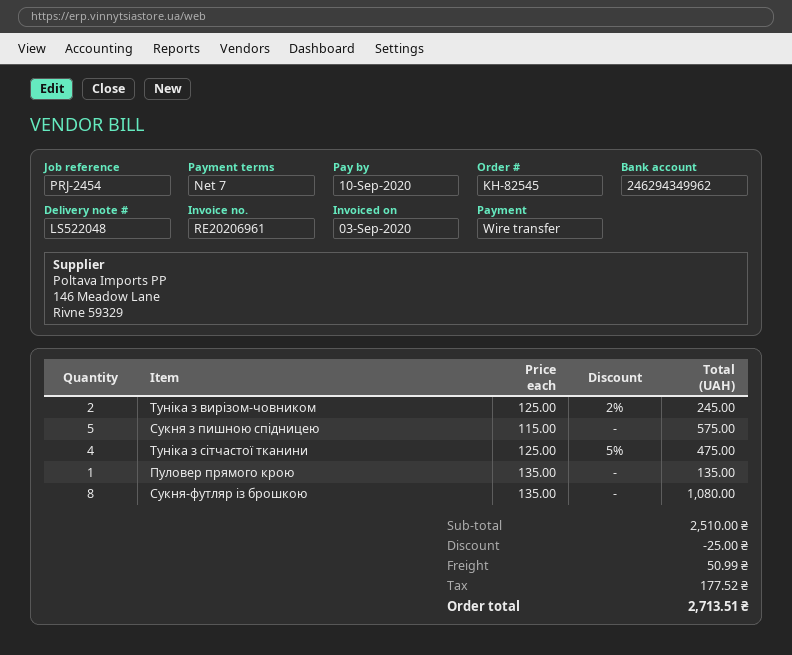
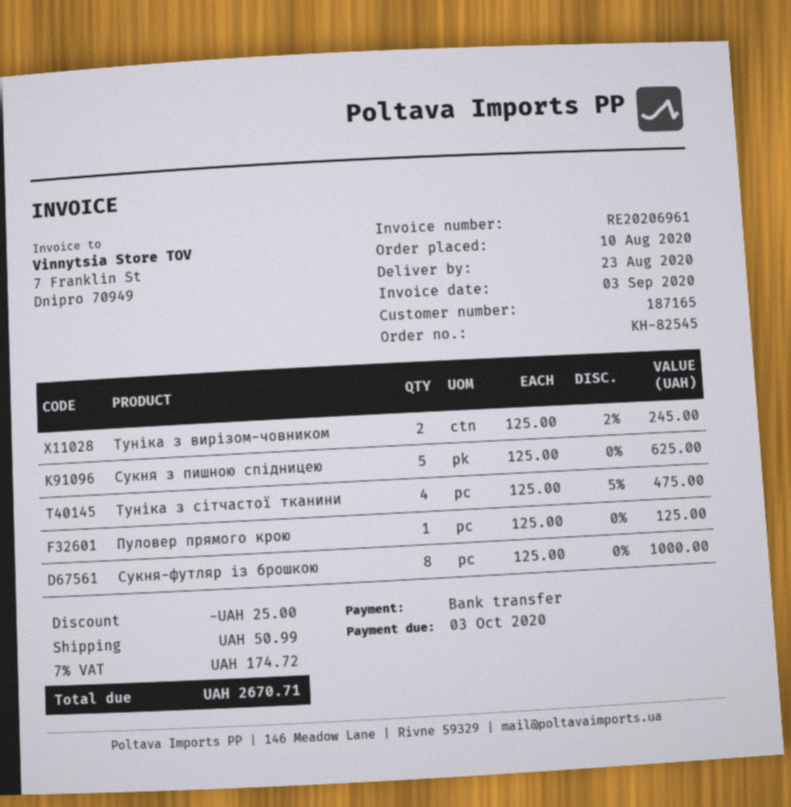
due date: 2020-09-10 -> 2020-10-03
Сукня з пишною спідницею: 5 x 115.00 = 575.00 -> 5 x 125.00 = 625.00
Пуловер прямого крою: 1 x 135.00 = 135.00 -> 1 x 125.00 = 125.00
Сукня-футляр із брошкою: 8 x 135.00 = 1080.00 -> 8 x 125.00 = 1000.00
tax: 177.52 -> 174.72
total: 2713.51 -> 2670.71

